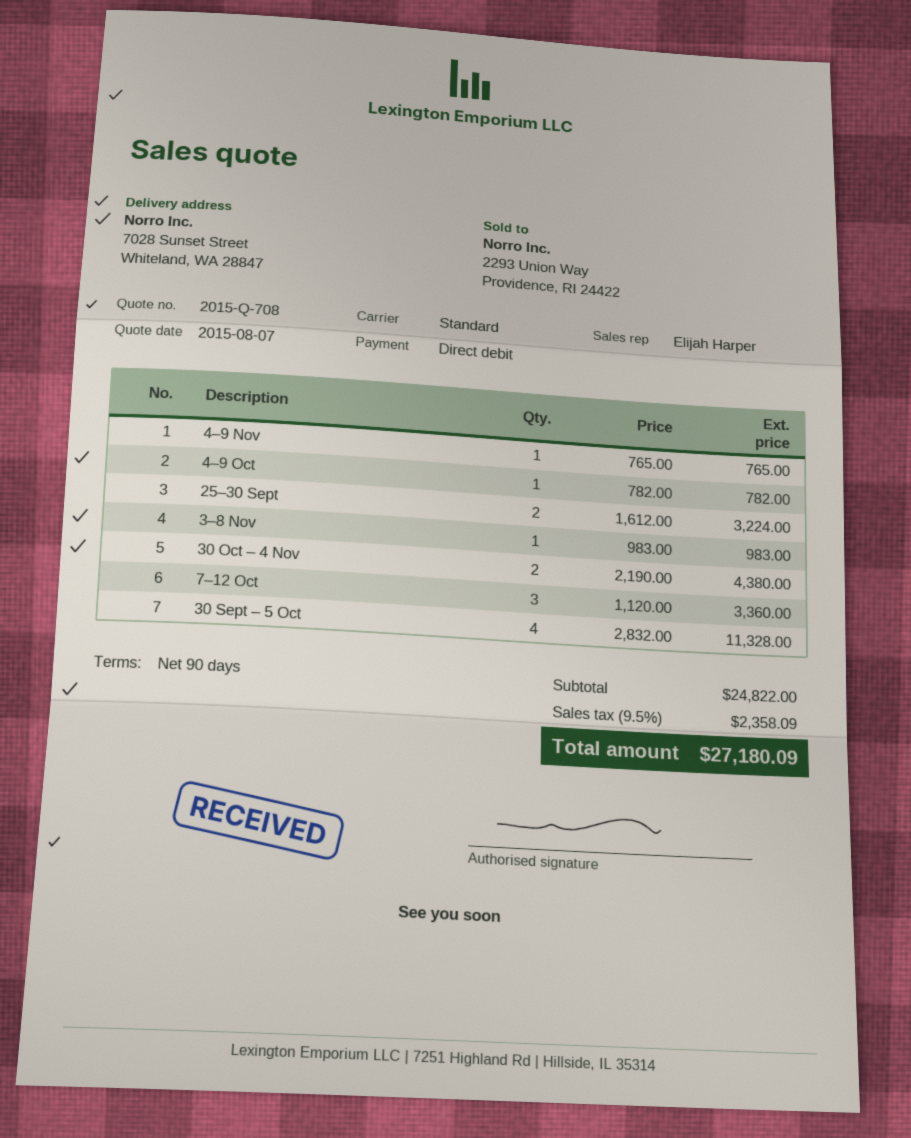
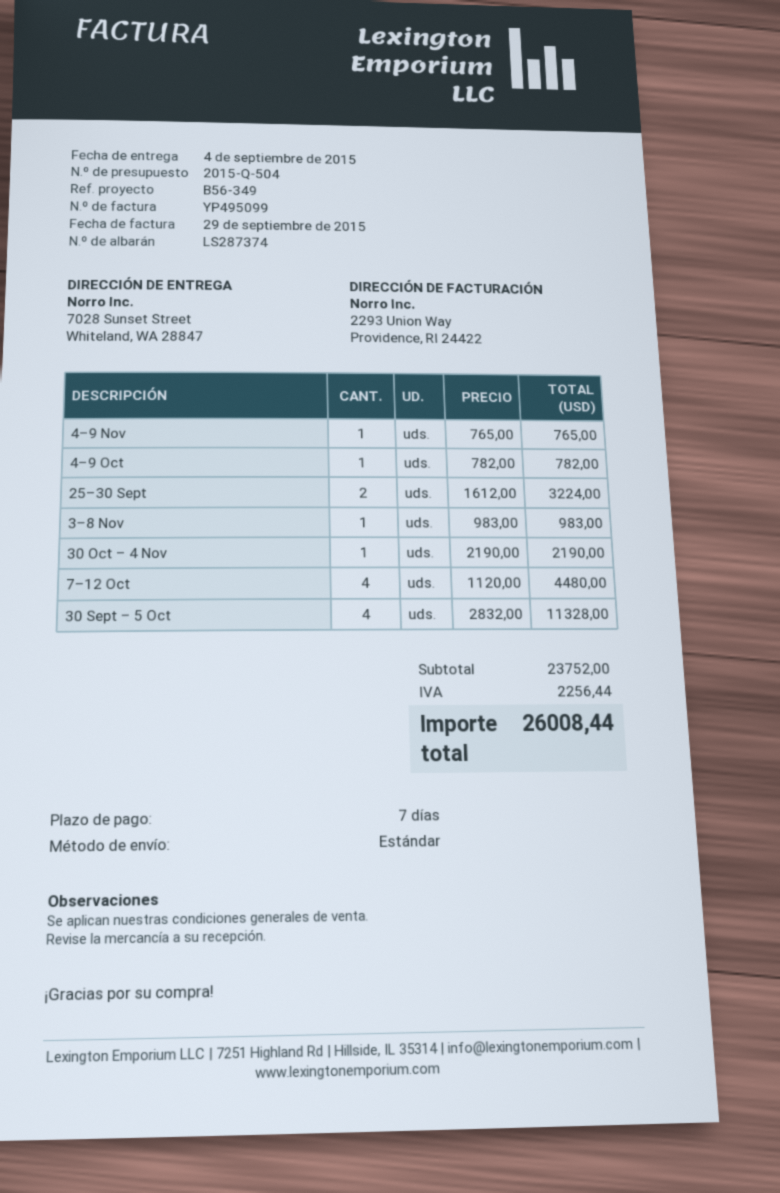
quote number: 2015-Q-708 -> 2015-Q-504
payment terms: 90 days -> 7 days
30 Oct – 4 Nov: 2 x 2190.00 = 4380.00 -> 1 x 2190.00 = 2190.00
7–12 Oct: 3 x 1120.00 = 3360.00 -> 4 x 1120.00 = 4480.00
subtotal: 24822.00 -> 23752.00
tax: 2358.09 -> 2256.44
total: 27180.09 -> 26008.44

